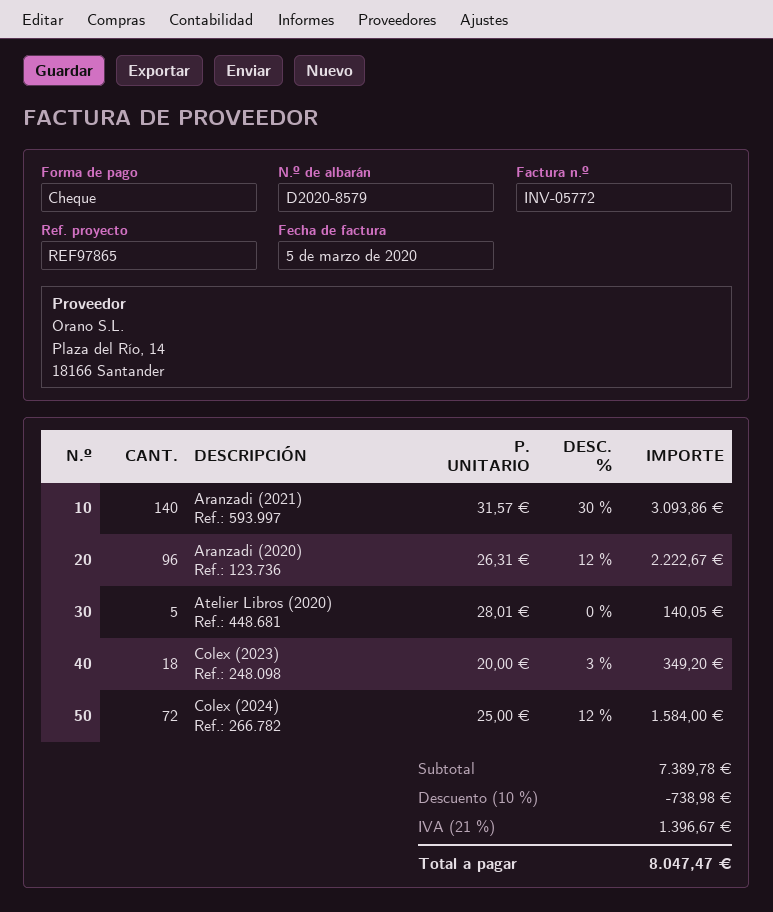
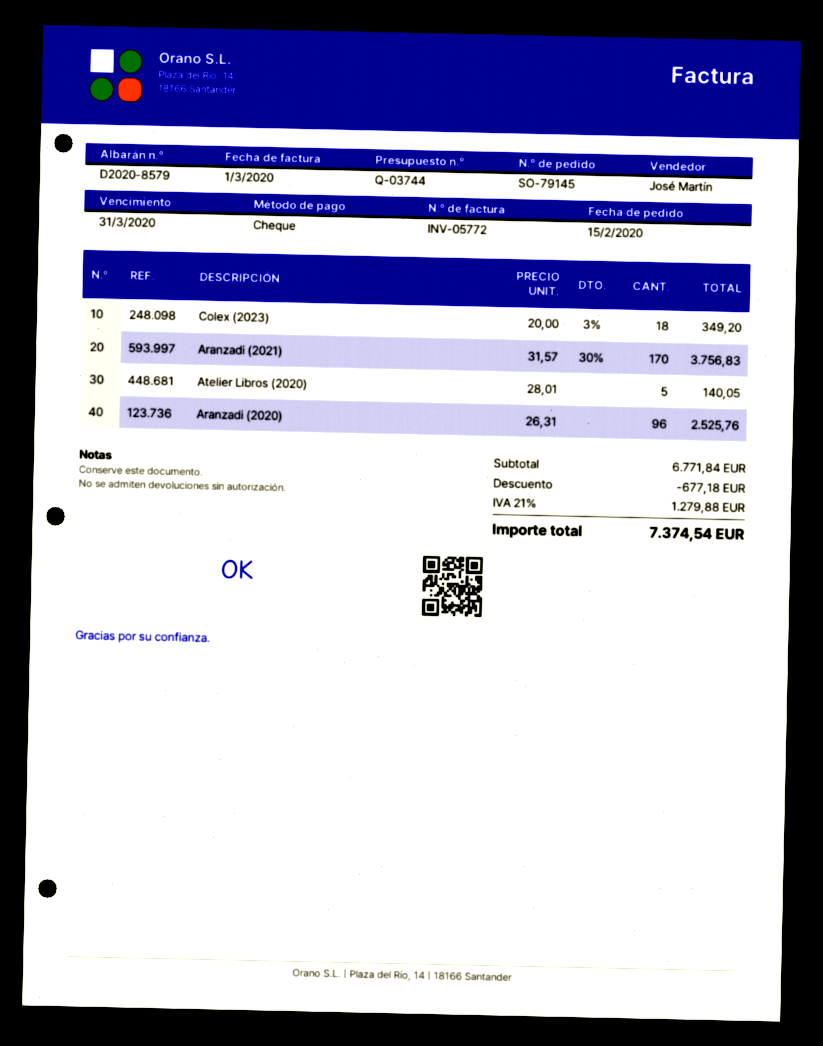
invoice date: 2020-03-05 -> 2020-03-01
Aranzadi (2021): 140 x 31.57 - 30% = 3093.86 -> 170 x 31.57 - 30% = 3756.83
Aranzadi (2020): 96 x 26.31 - 12% = 2222.67 -> 96 x 26.31 = 2525.76
Colex (2024): 72 x 25.00 - 12% = 1584.00 -> none
subtotal: 7389.78 -> 6771.84
discount: 738.98 -> 677.18
tax: 21% = 1396.67 -> 21% = 1279.88
total: 8047.47 -> 7374.54

